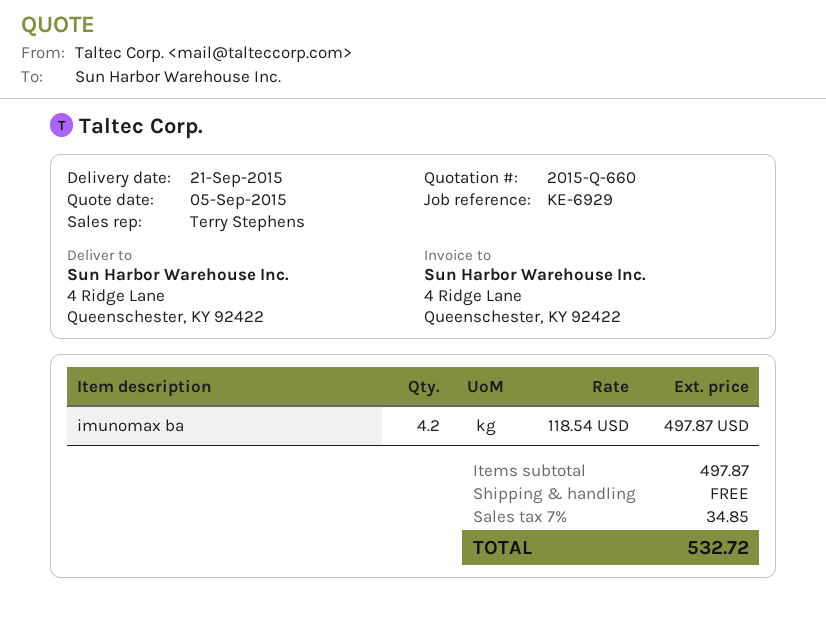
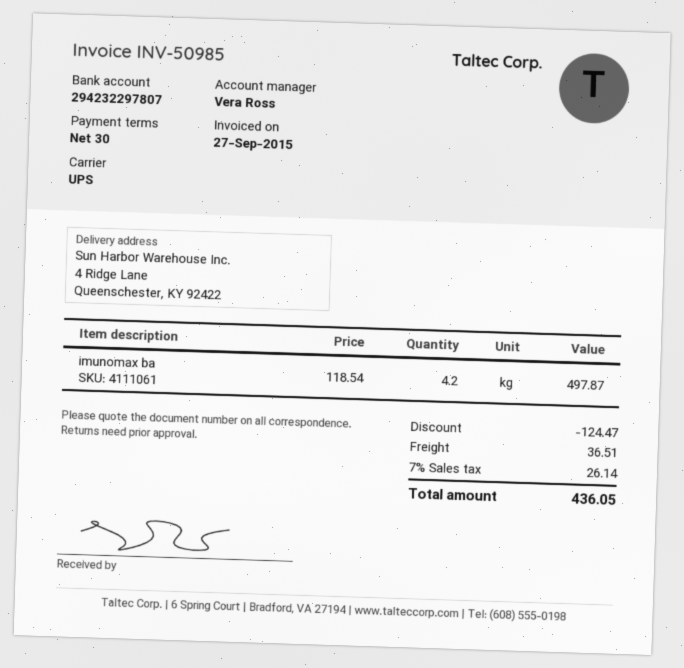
sales rep: Terry Stephens -> Vera Ross
discount: none -> 124.47
shipping: 0.00 -> 36.51
tax: 7% = 34.85 -> 7% = 26.14
total: 532.72 -> 436.05

